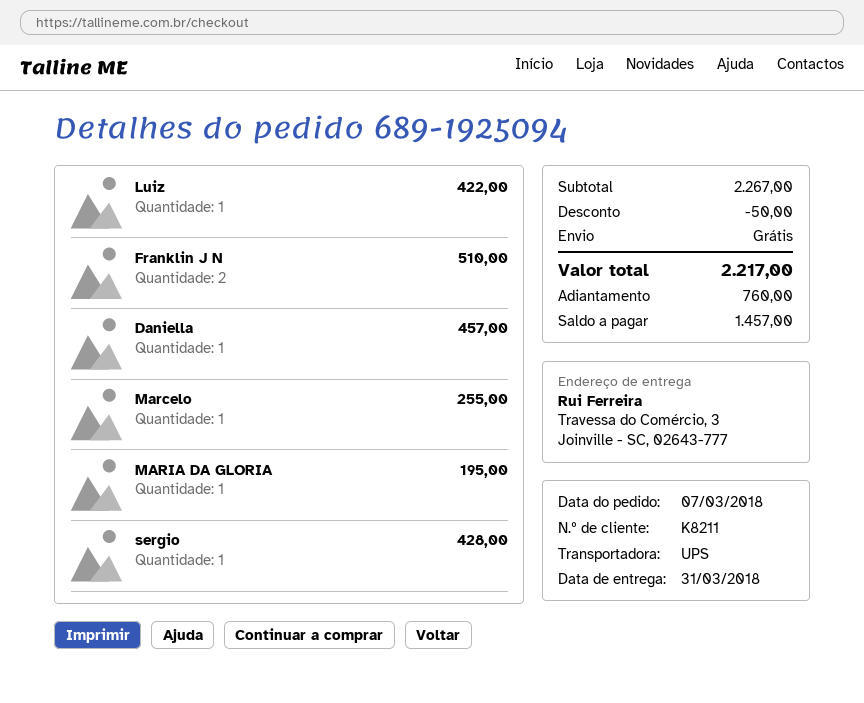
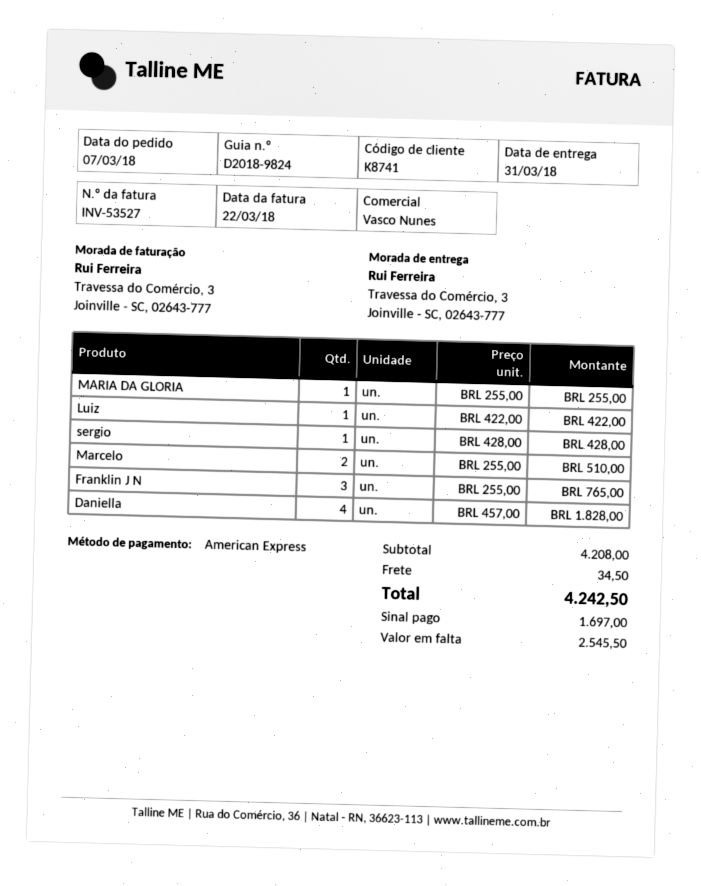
customer number: K8211 -> K8741
Franklin J N: 2 for 510.00 -> 3 for 765.00
Daniella: 1 for 457.00 -> 4 for 1828.00
Marcelo: 1 for 255.00 -> 2 for 510.00
MARIA DA GLORIA: 1 for 195.00 -> 1 for 255.00
subtotal: 2267.00 -> 4208.00
discount: 50.00 -> none
shipping: 0.00 -> 34.50
total: 2217.00 -> 4242.50
deposit: 760.00 -> 1697.00
balance: 1457.00 -> 2545.50

